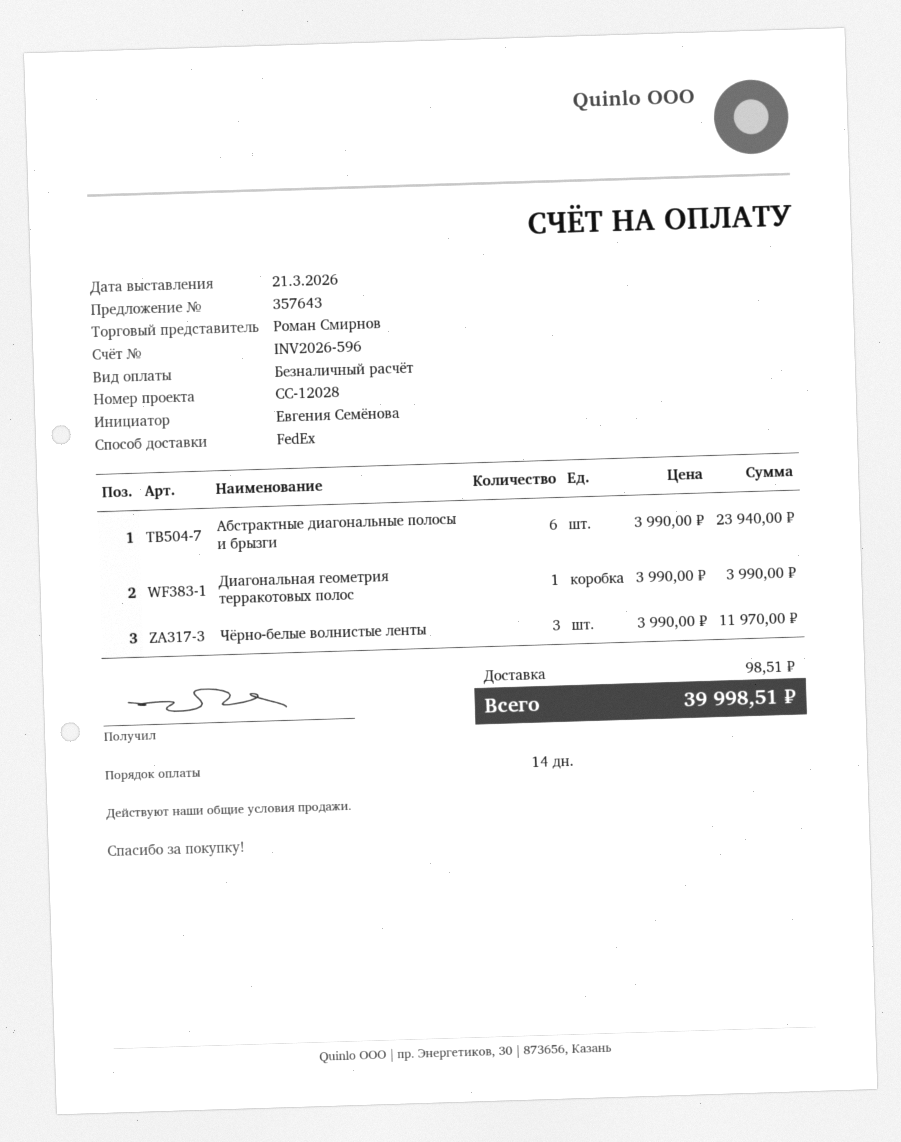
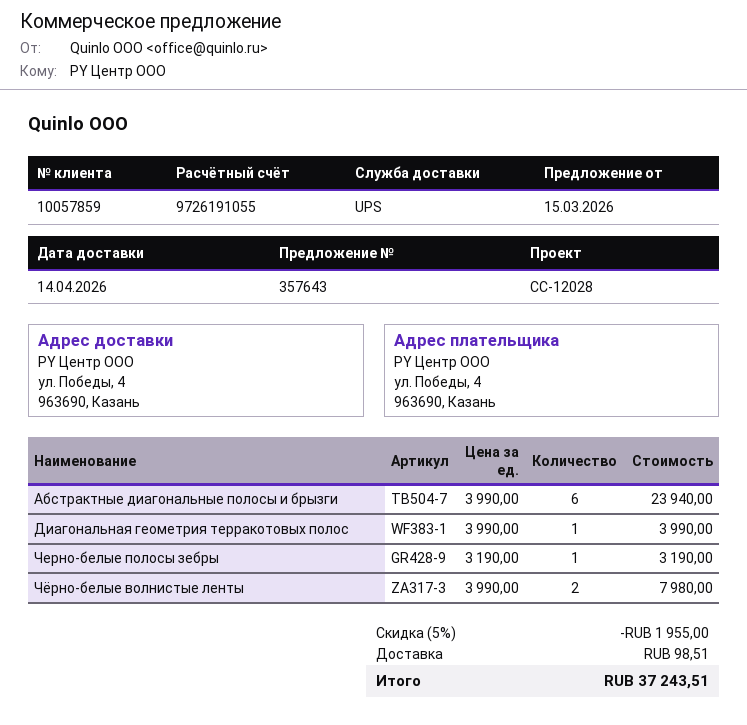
shipping method: FedEx -> UPS
Чёрно-белые волнистые ленты: 3 x 3990.00 = 11970.00 -> 2 x 3990.00 = 7980.00
Черно-белые полосы зебры: none -> 1 x 3190.00 = 3190.00
discount: none -> 5% = 1955.00
total: 39998.51 -> 37243.51

